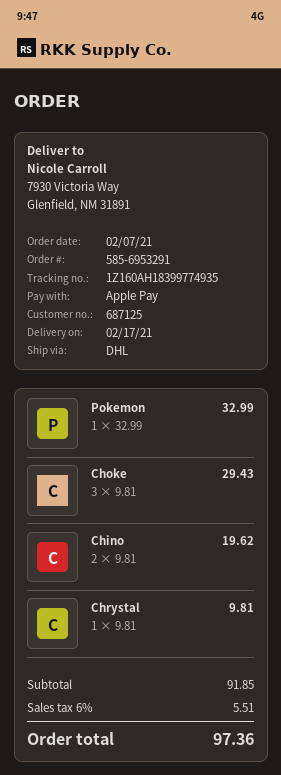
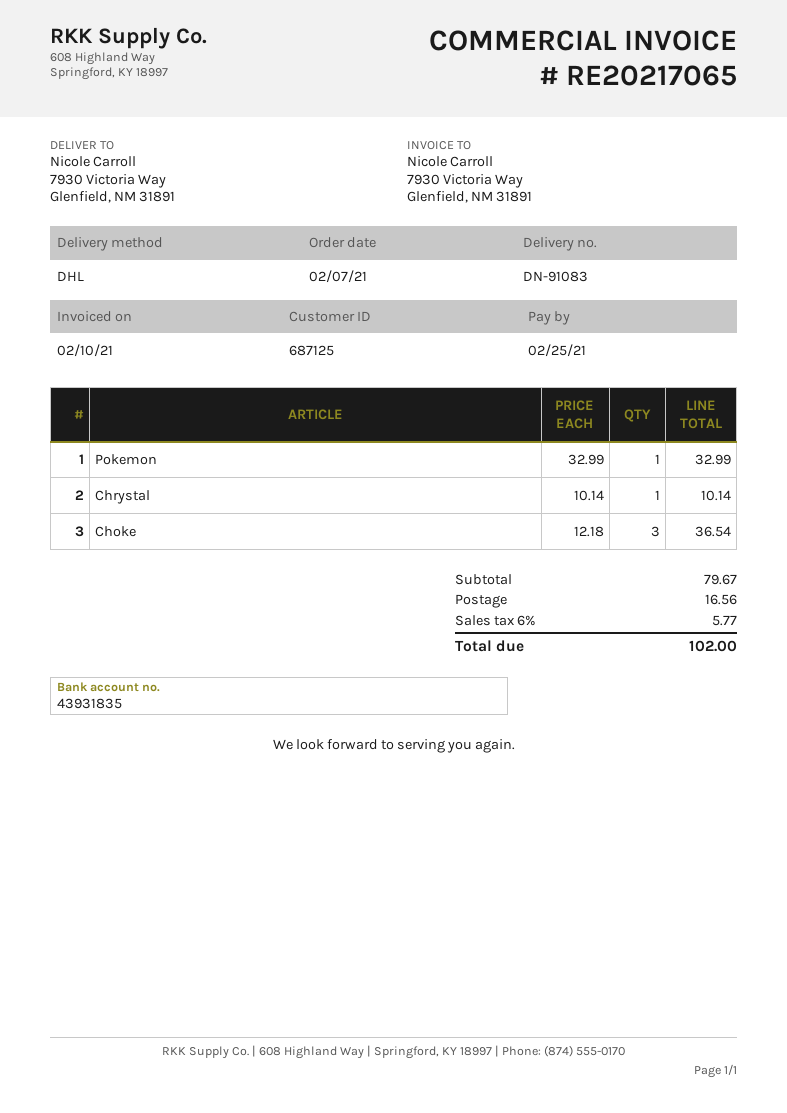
Choke: 3 x 9.81 = 29.43 -> 3 x 12.18 = 36.54
Chino: 2 x 9.81 = 19.62 -> none
Chrystal: 1 x 9.81 = 9.81 -> 1 x 10.14 = 10.14
subtotal: 91.85 -> 79.67
shipping: none -> 16.56
tax: 6% = 5.51 -> 6% = 5.77
total: 97.36 -> 102.00

